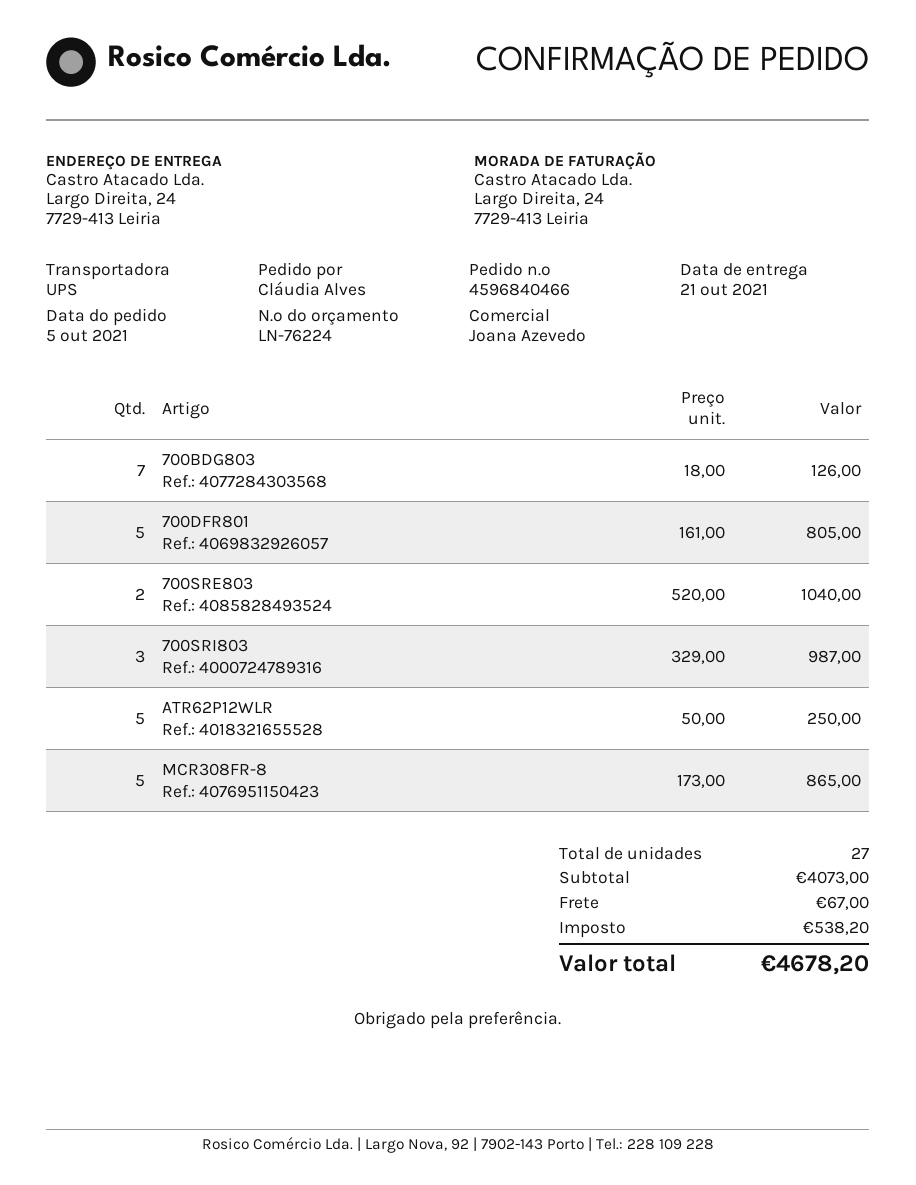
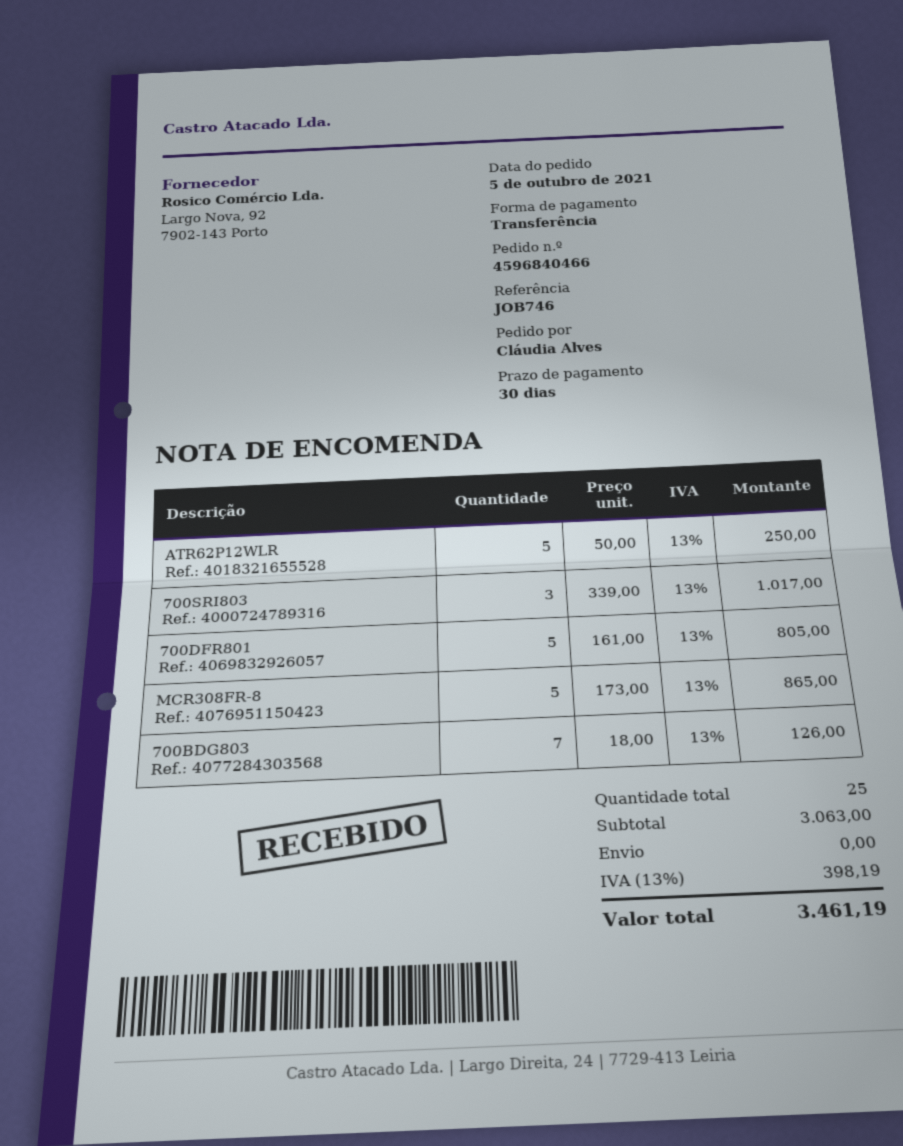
700SRE803: 2 x 520.00 = 1040.00 -> none
700SRI803: 3 x 329.00 = 987.00 -> 3 x 339.00 = 1017.00
total quantity: 27 -> 25
subtotal: 4073.00 -> 3063.00
shipping: 67.00 -> 0.00
tax: 538.20 -> 398.19
total: 4678.20 -> 3461.19

